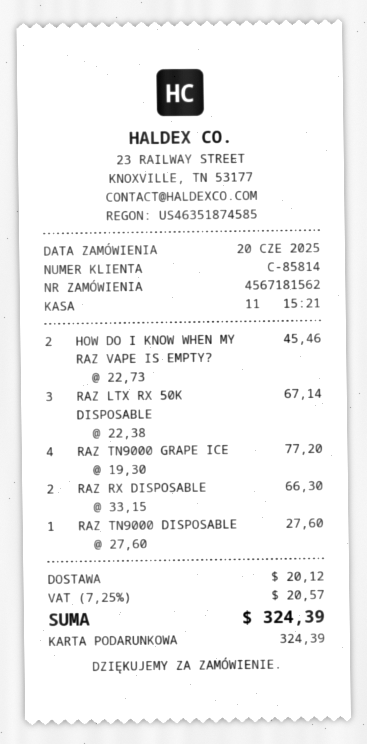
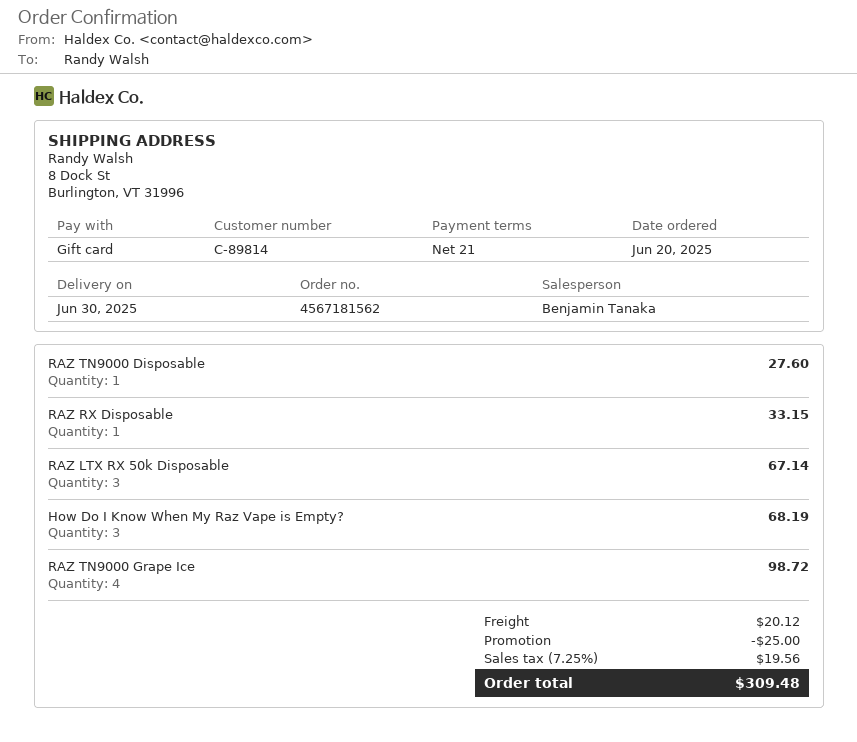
customer number: C-85814 -> C-89814
HOW DO I KNOW WHEN MY RAZ VAPE IS EMPTY?: 2 for 45.46 -> 3 for 68.19
RAZ TN9000 GRAPE ICE: 4 for 77.20 -> 4 for 98.72
RAZ RX DISPOSABLE: 2 for 66.30 -> 1 for 33.15
discount: none -> 25.00
tax: 7.25% = 20.57 -> 7.25% = 19.56
total: 324.39 -> 309.48

